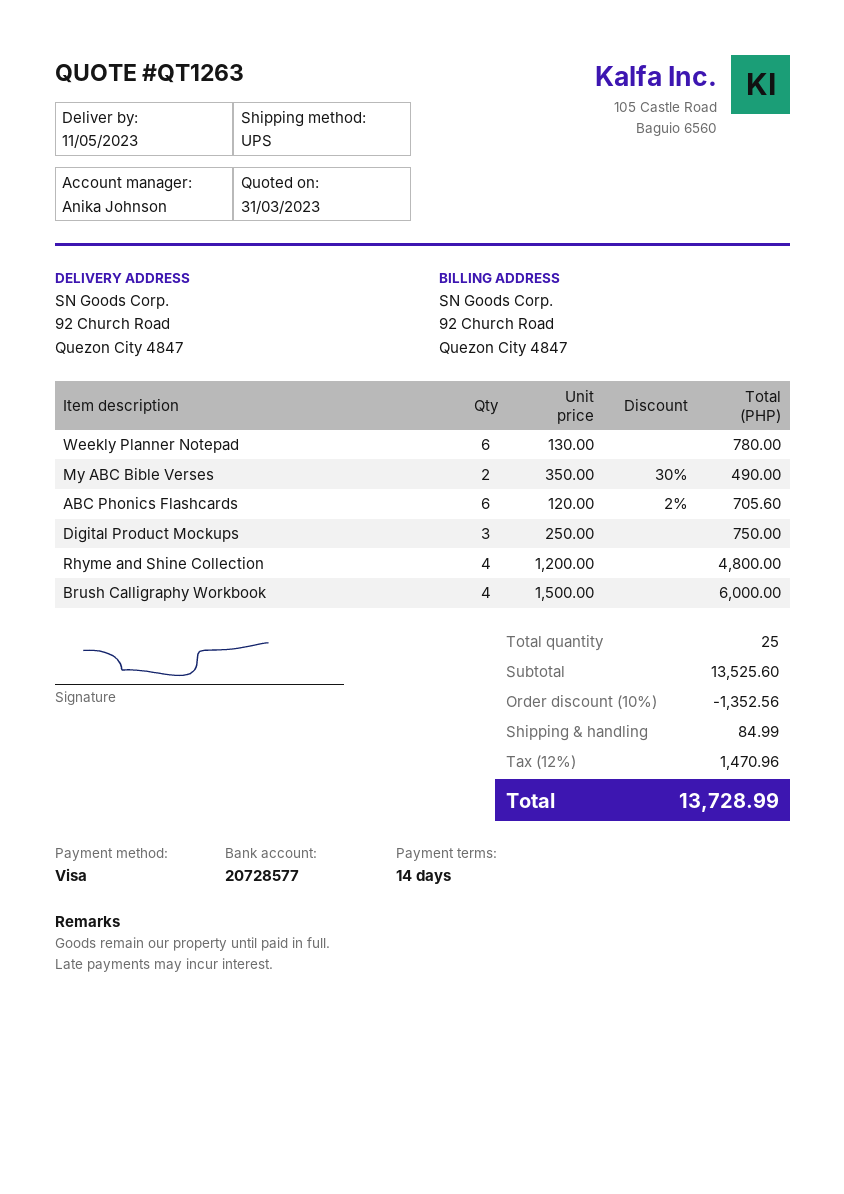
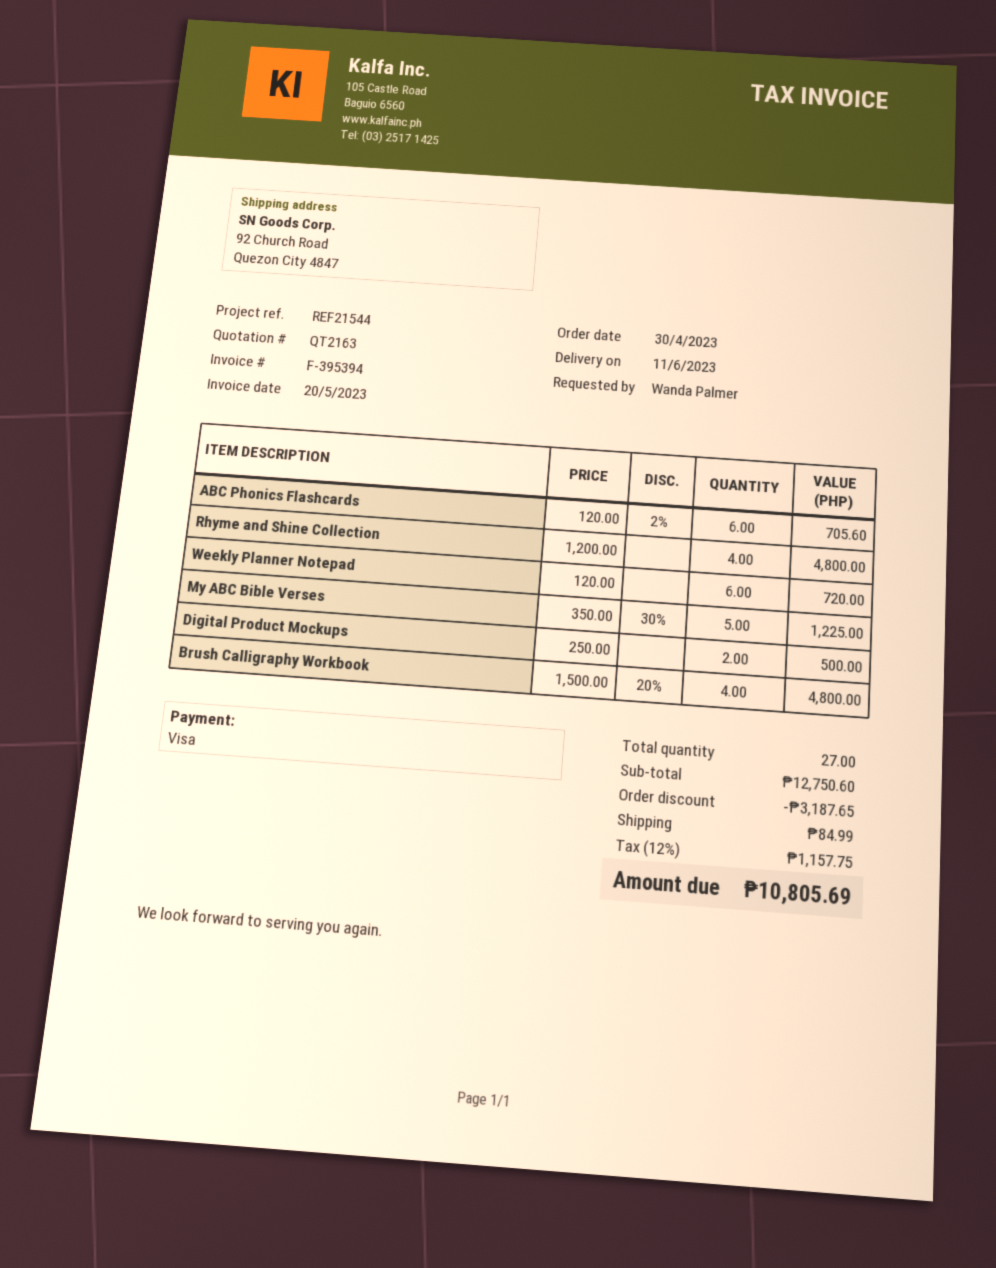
quote number: QT1263 -> QT2163
delivery date: 2023-05-11 -> 2023-06-11
Weekly Planner Notepad: 6 x 130.00 = 780.00 -> 6 x 120.00 = 720.00
My ABC Bible Verses: 2 x 350.00 - 30% = 490.00 -> 5 x 350.00 - 30% = 1225.00
Digital Product Mockups: 3 x 250.00 = 750.00 -> 2 x 250.00 = 500.00
Brush Calligraphy Workbook: 4 x 1500.00 = 6000.00 -> 4 x 1500.00 - 20% = 4800.00
total quantity: 25 -> 27
subtotal: 13525.60 -> 12750.60
discount: 1352.56 -> 3187.65
tax: 12% = 1470.96 -> 12% = 1157.75
total: 13728.99 -> 10805.69

